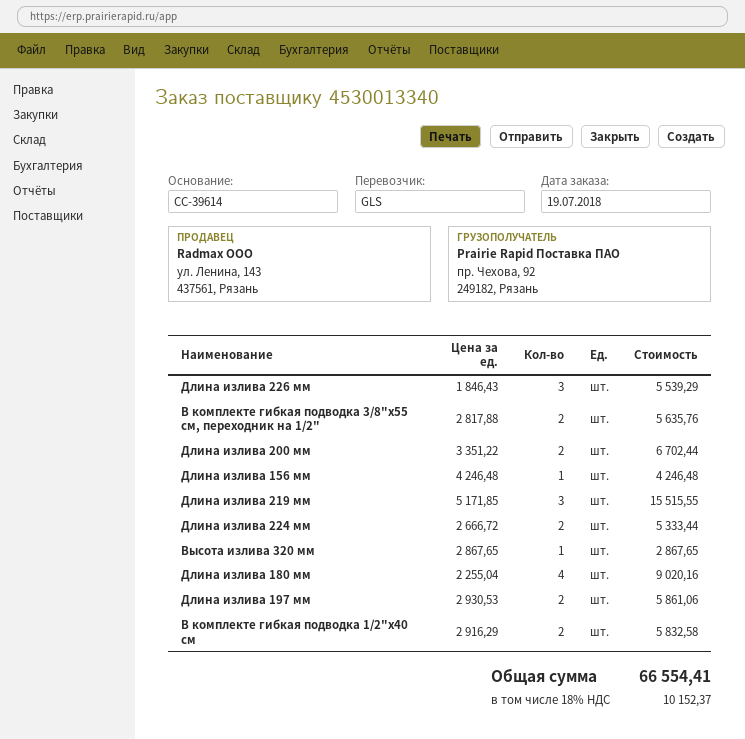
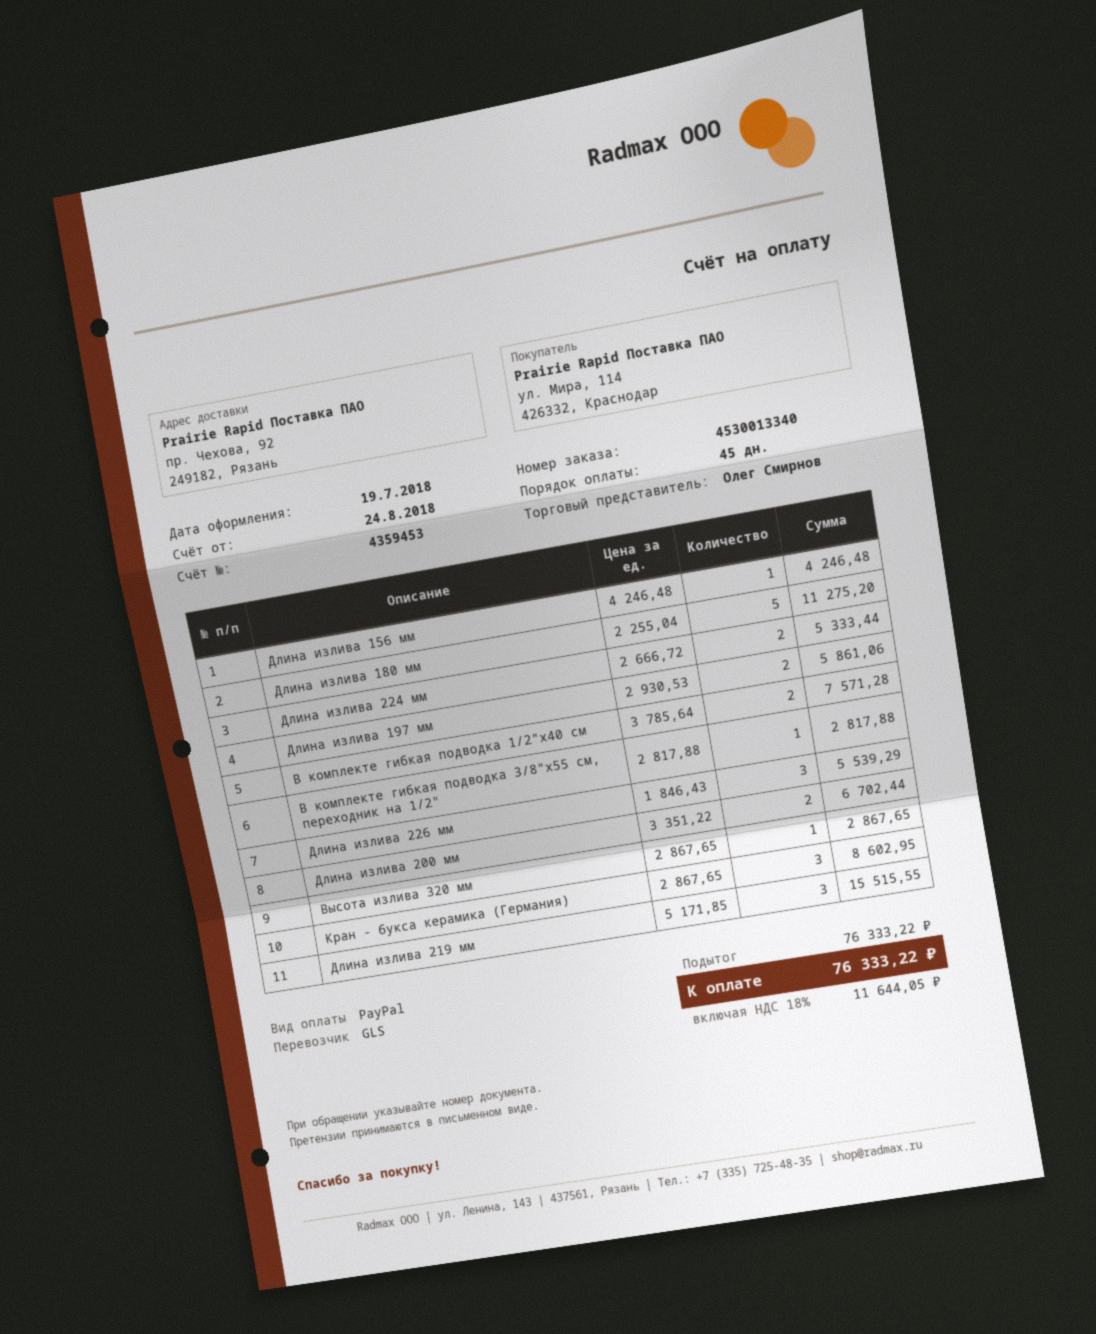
В комплекте гибкая подводка 3/8"х55 см, переходник на 1/2": 2 x 2817.88 = 5635.76 -> 1 x 2817.88 = 2817.88
Длина излива 180 мм: 4 x 2255.04 = 9020.16 -> 5 x 2255.04 = 11275.20
В комплекте гибкая подводка 1/2"х40 см: 2 x 2916.29 = 5832.58 -> 2 x 3785.64 = 7571.28
Кран - букса керамика (Германия): none -> 3 x 2867.65 = 8602.95
tax: 18% = 10152.37 -> 18% = 11644.05
total: 66554.41 -> 76333.22

